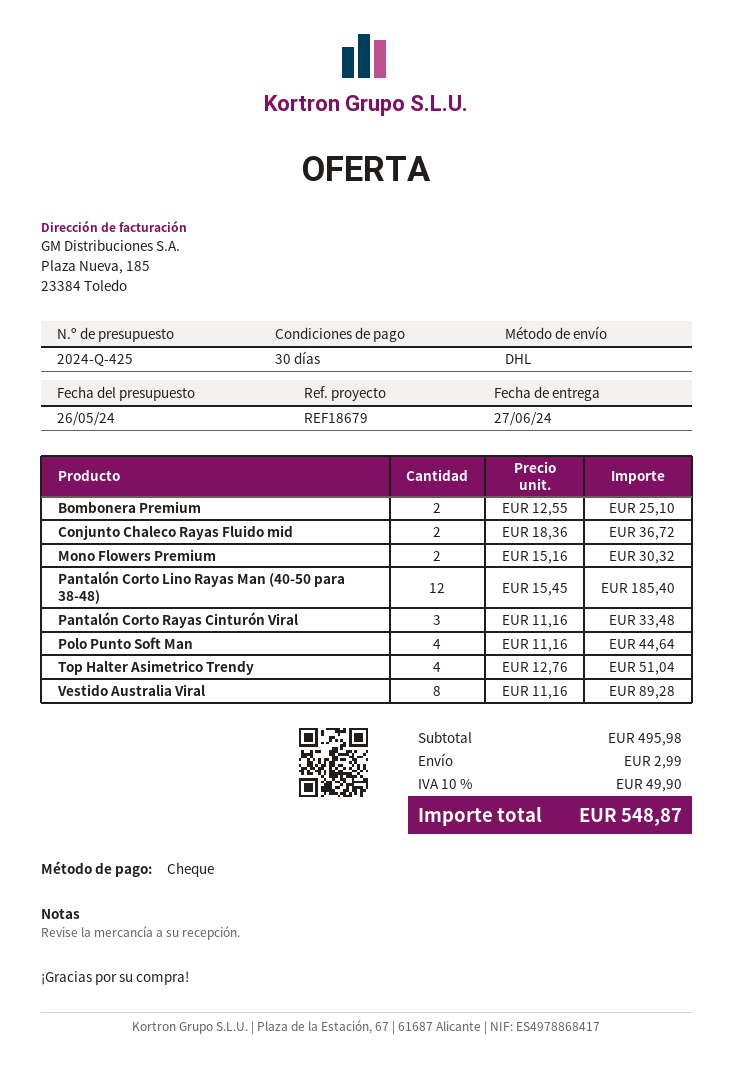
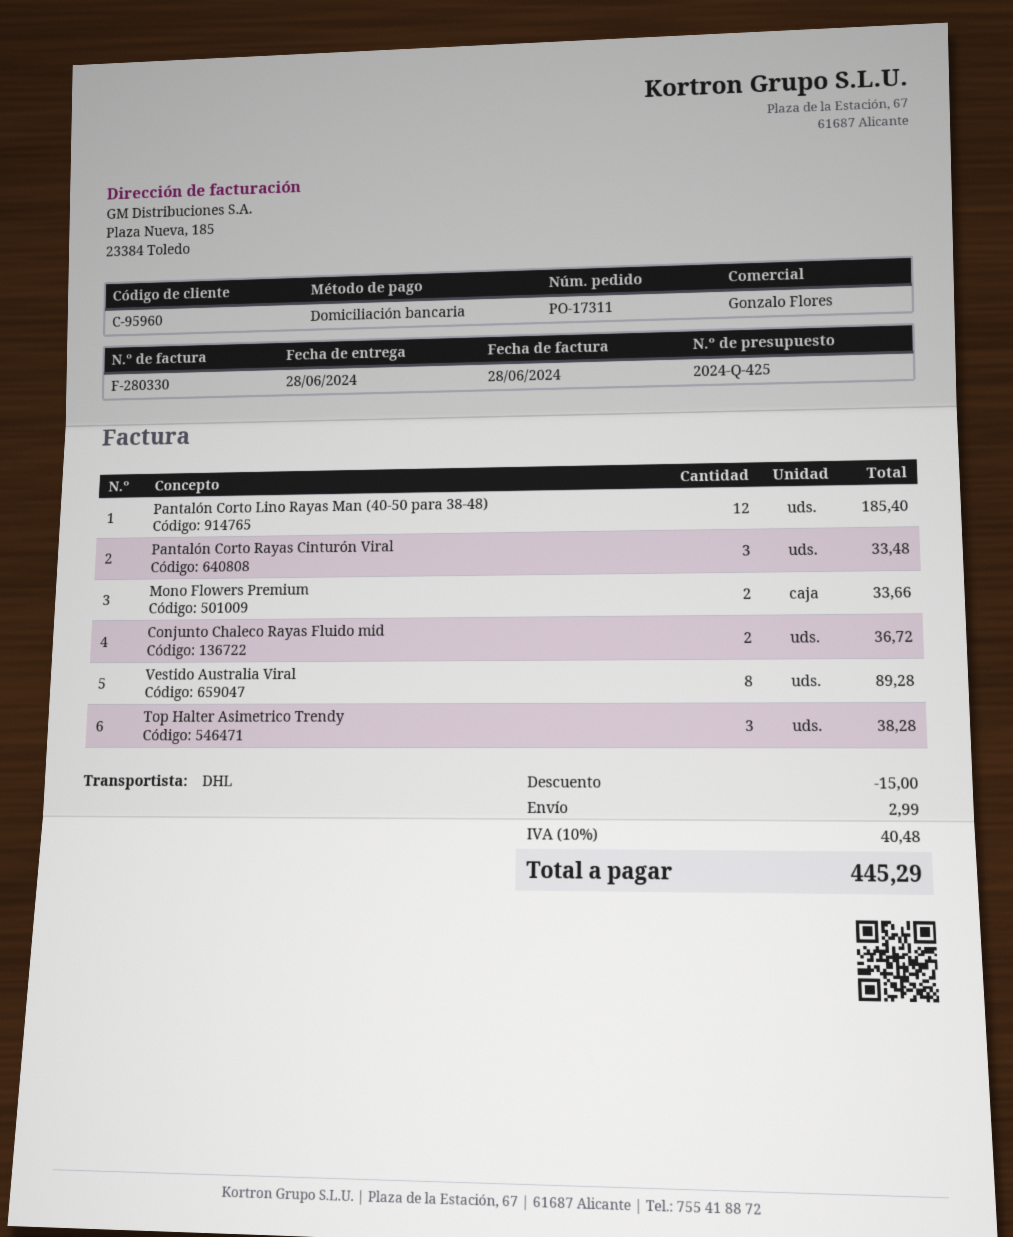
delivery date: 2024-06-27 -> 2024-06-28
payment method: cheque -> direct debit
Bombonera Premium: 2 for 25.10 -> none
Mono Flowers Premium: 2 for 30.32 -> 2 for 33.66
Polo Punto Soft Man: 4 for 44.64 -> none
Top Halter Asimetrico Trendy: 4 for 51.04 -> 3 for 38.28
discount: none -> 15.00
tax: 10% = 49.90 -> 10% = 40.48
total: 548.87 -> 445.29

